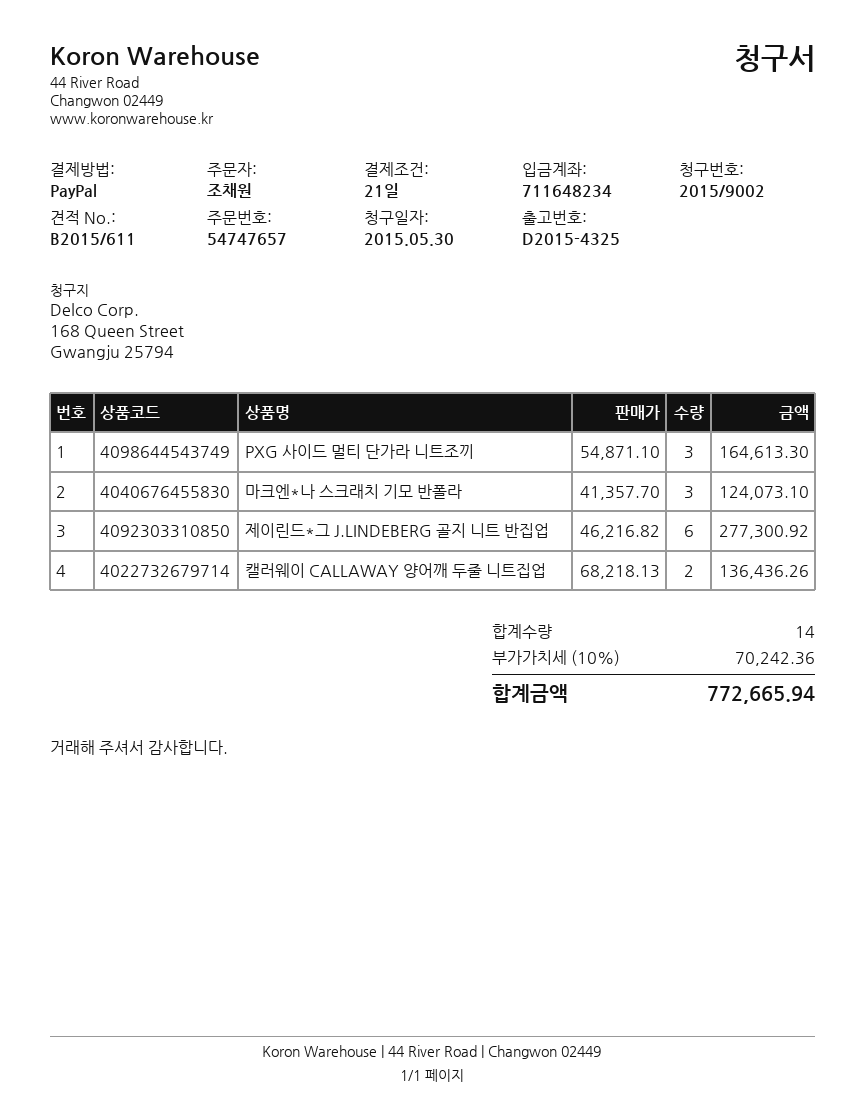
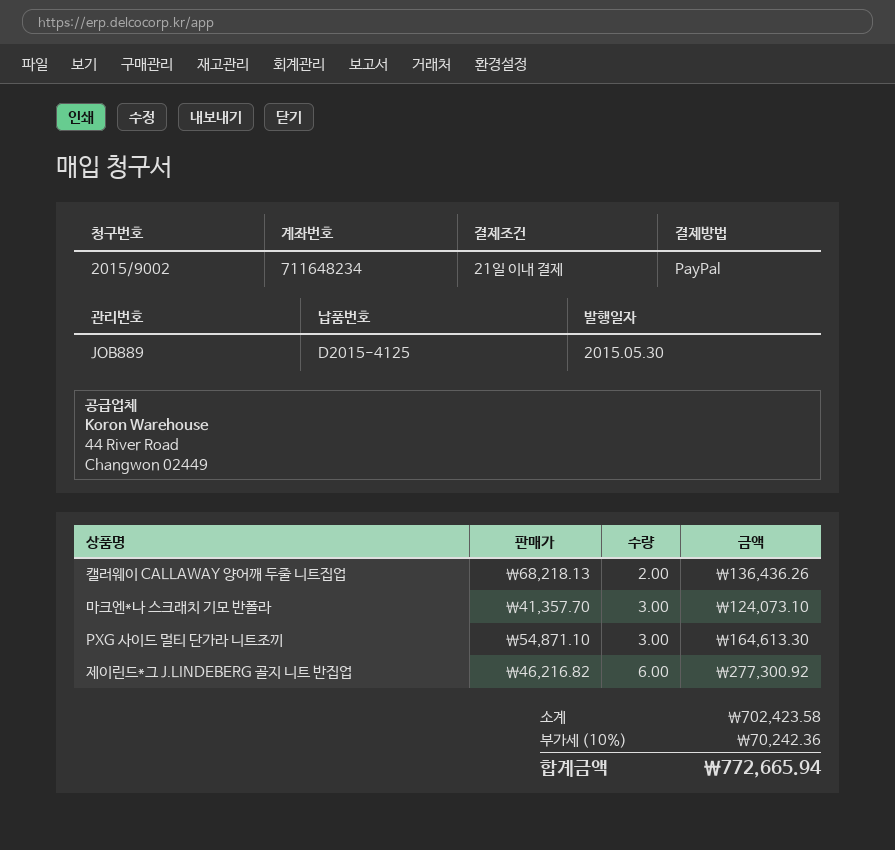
delivery note number: D2015-4325 -> D2015-4125

